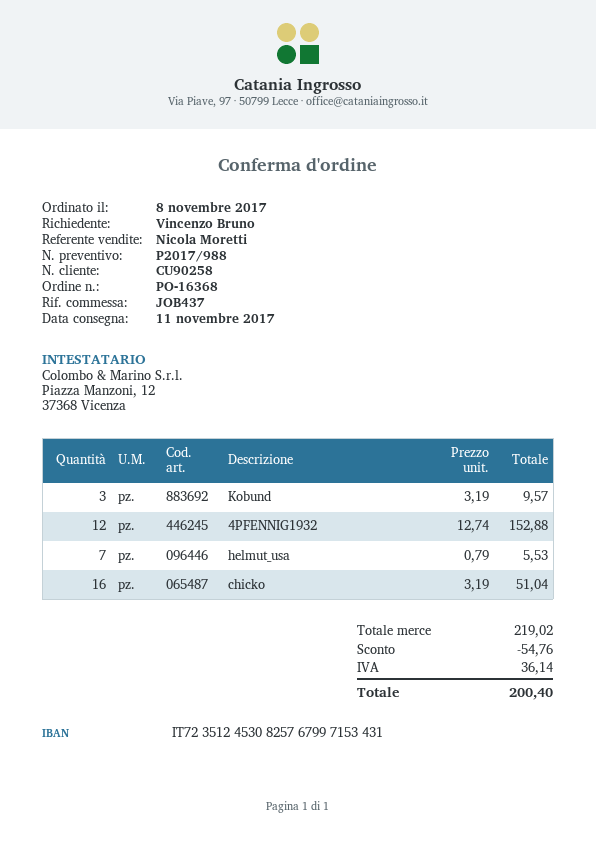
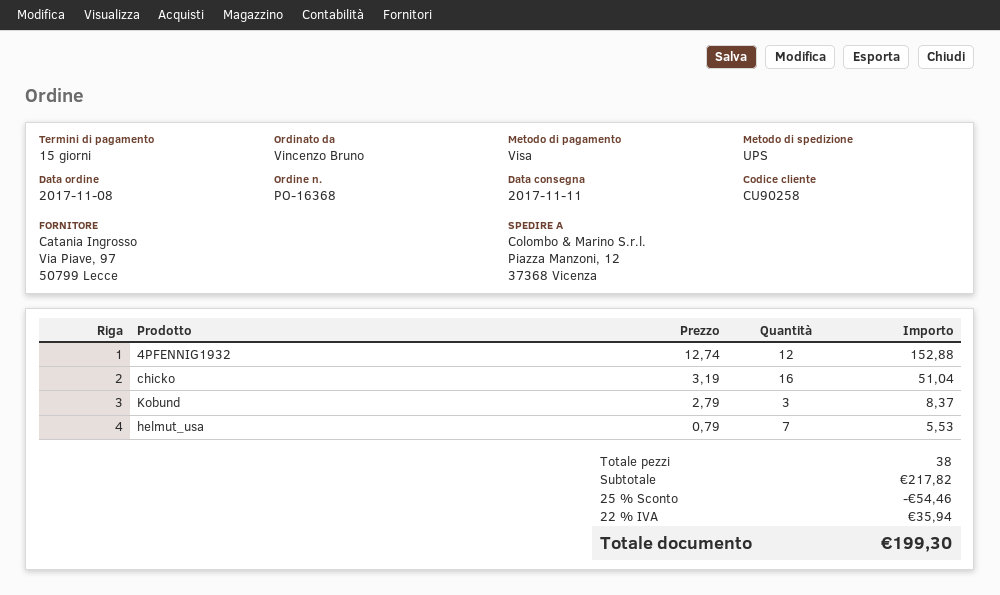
Kobund: 3 x 3.19 = 9.57 -> 3 x 2.79 = 8.37
subtotal: 219.02 -> 217.82
discount: 54.76 -> 54.46
tax: 36.14 -> 35.94
total: 200.40 -> 199.30

